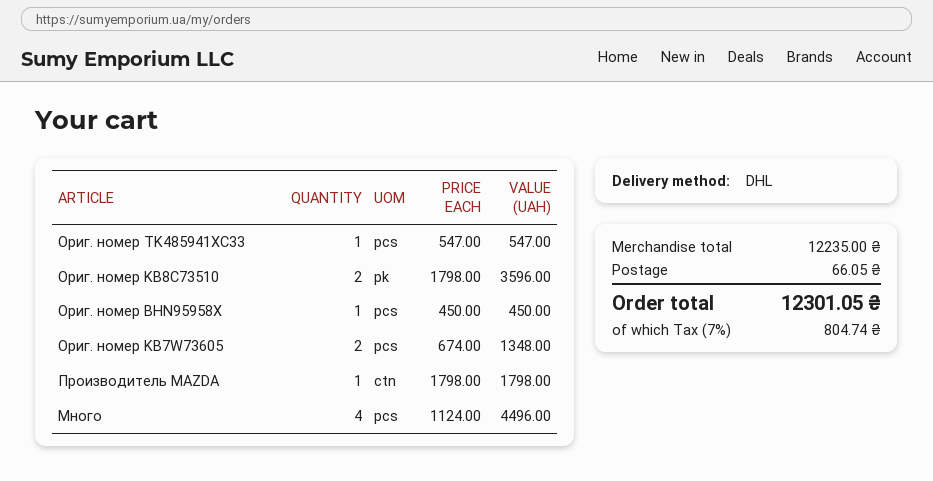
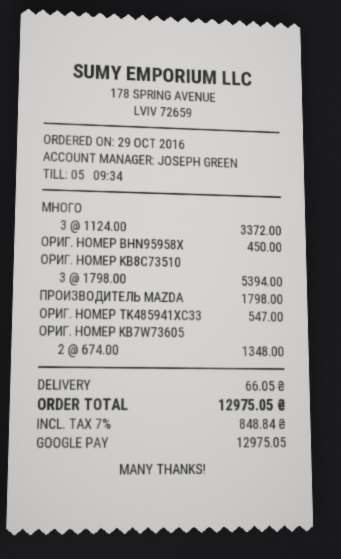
Ориг. номер KB8C73510: 2 x 1798.00 = 3596.00 -> 3 x 1798.00 = 5394.00
Много: 4 x 1124.00 = 4496.00 -> 3 x 1124.00 = 3372.00
tax: 7% = 804.74 -> 7% = 848.84
total: 12301.05 -> 12975.05

